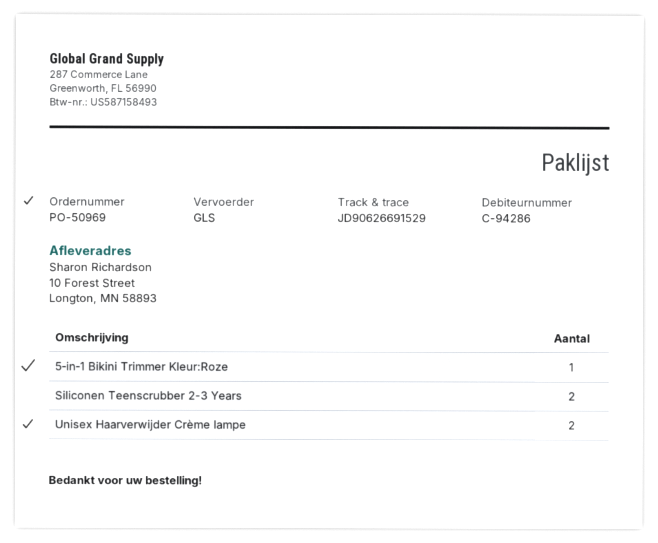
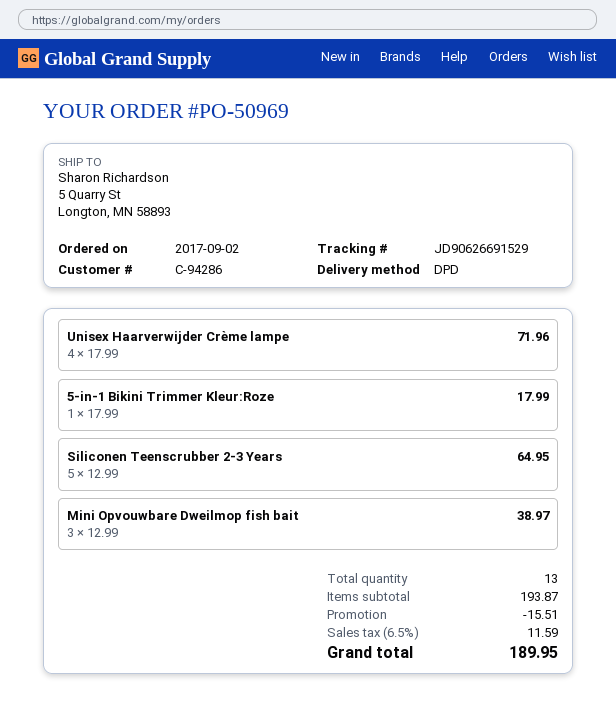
shipping method: GLS -> DPD
ship to: 10 Forest Street, Longton, MN 58893 -> 5 Quarry St, Longton, MN 58893
Siliconen Teenscrubber 2-3 Years: 2 -> 5
Unisex Haarverwijder Crème lampe: 2 -> 4
Mini Opvouwbare Dweilmop fish bait: none -> 3

